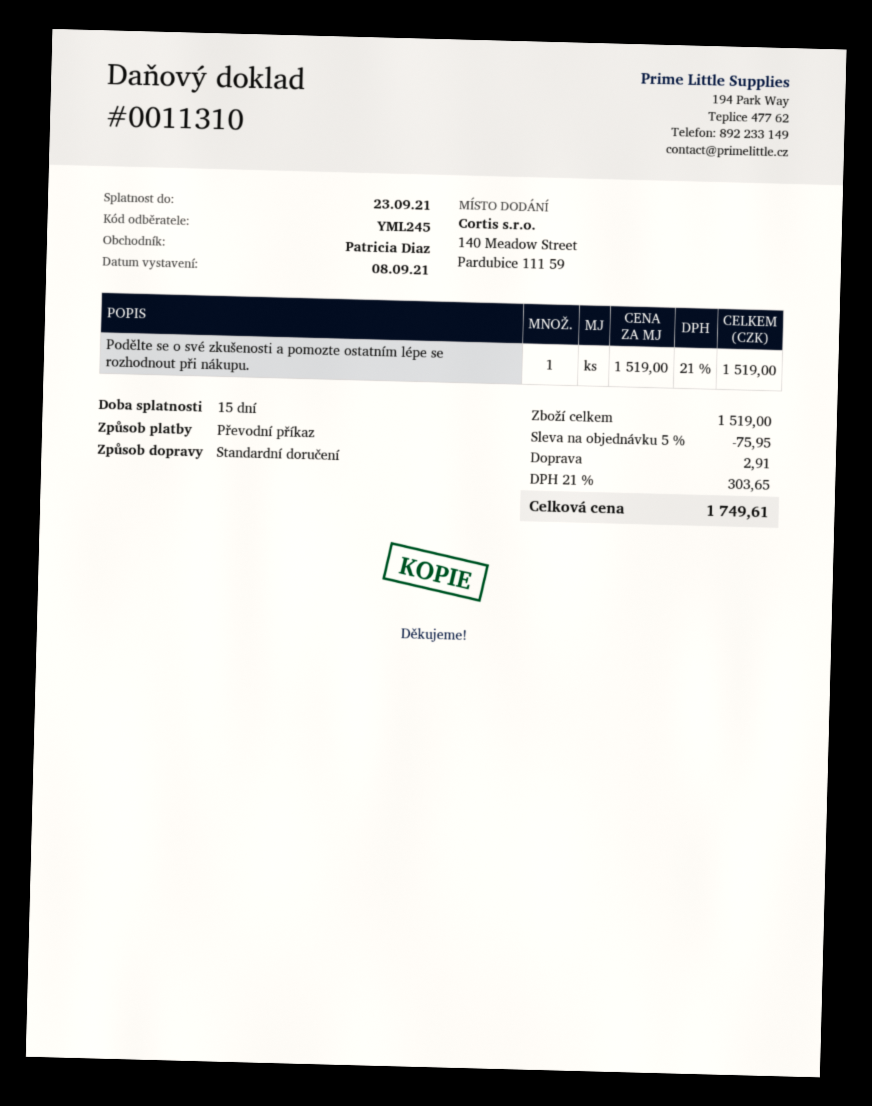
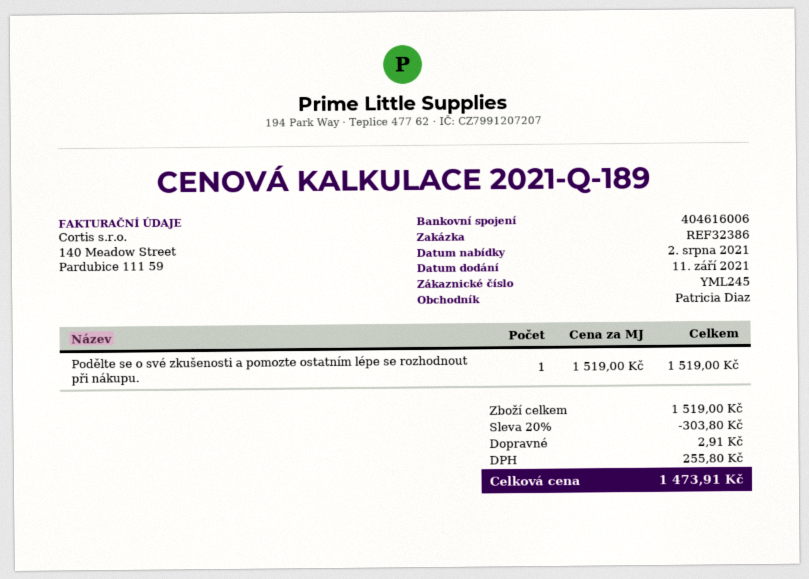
discount: 5% = 75.95 -> 20% = 303.80
tax: 303.65 -> 255.80
total: 1749.61 -> 1473.91

